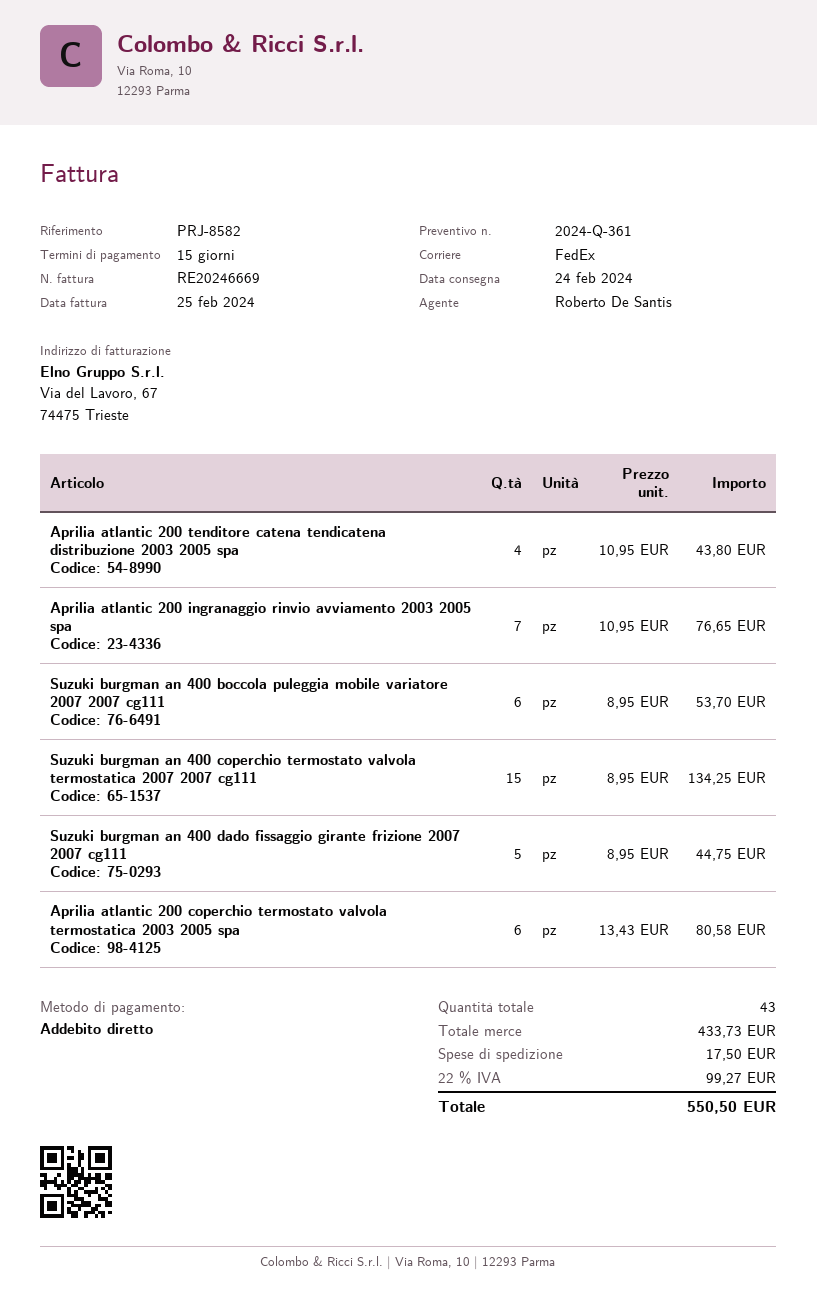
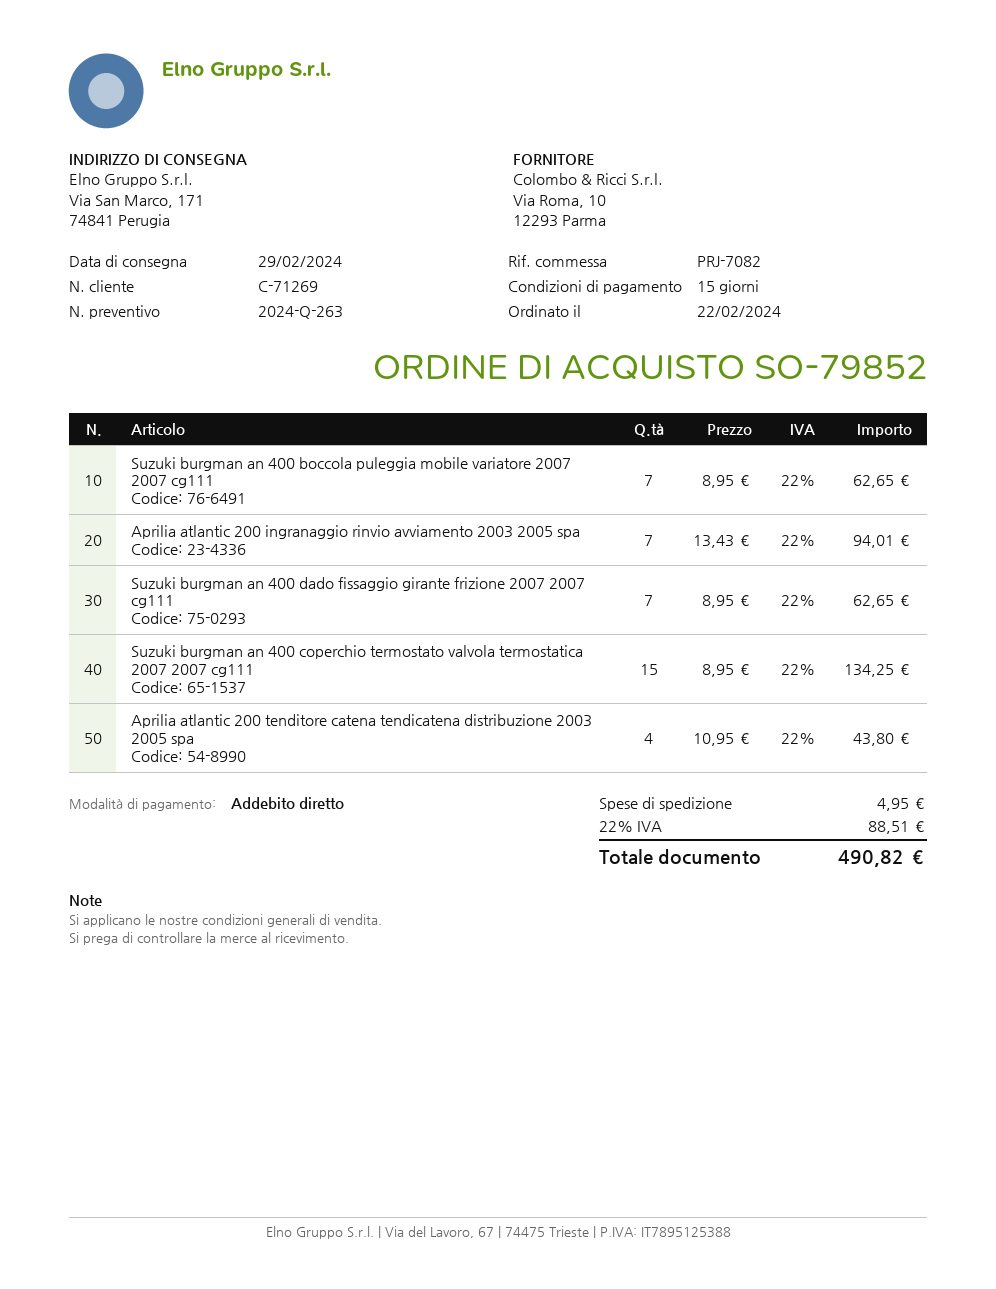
quote number: 2024-Q-361 -> 2024-Q-263
delivery date: 2024-02-24 -> 2024-02-29
reference: PRJ-8582 -> PRJ-7082
Aprilia atlantic 200 ingranaggio rinvio avviamento 2003 2005 spa: 7 x 10.95 = 76.65 -> 7 x 13.43 = 94.01
Suzuki burgman an 400 boccola puleggia mobile variatore 2007 2007 cg111: 6 x 8.95 = 53.70 -> 7 x 8.95 = 62.65
Suzuki burgman an 400 dado fissaggio girante frizione 2007 2007 cg111: 5 x 8.95 = 44.75 -> 7 x 8.95 = 62.65
Aprilia atlantic 200 coperchio termostato valvola termostatica 2003 2005 spa: 6 x 13.43 = 80.58 -> none
shipping: 17.50 -> 4.95
tax: 22% = 99.27 -> 22% = 88.51
total: 550.50 -> 490.82

